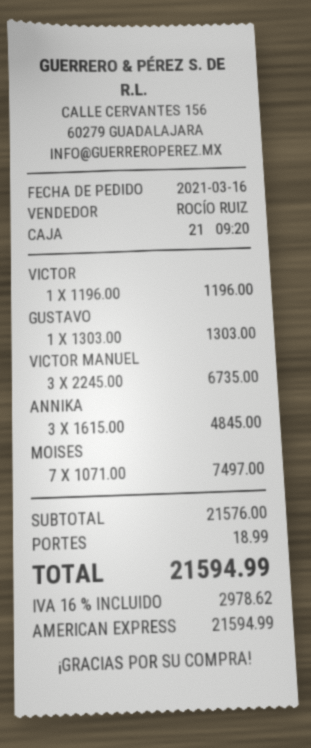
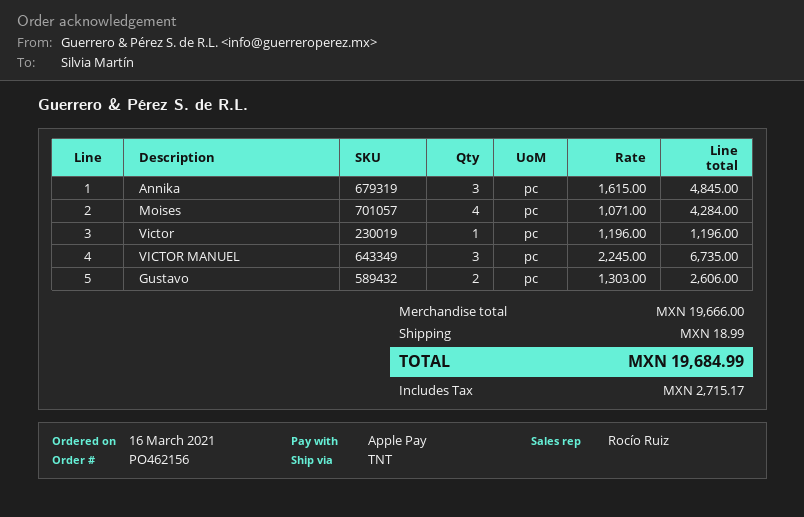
payment method: American Express -> Apple Pay
GUSTAVO: 1 x 1303.00 = 1303.00 -> 2 x 1303.00 = 2606.00
MOISES: 7 x 1071.00 = 7497.00 -> 4 x 1071.00 = 4284.00
subtotal: 21576.00 -> 19666.00
tax: 2978.62 -> 2715.17
total: 21594.99 -> 19684.99

